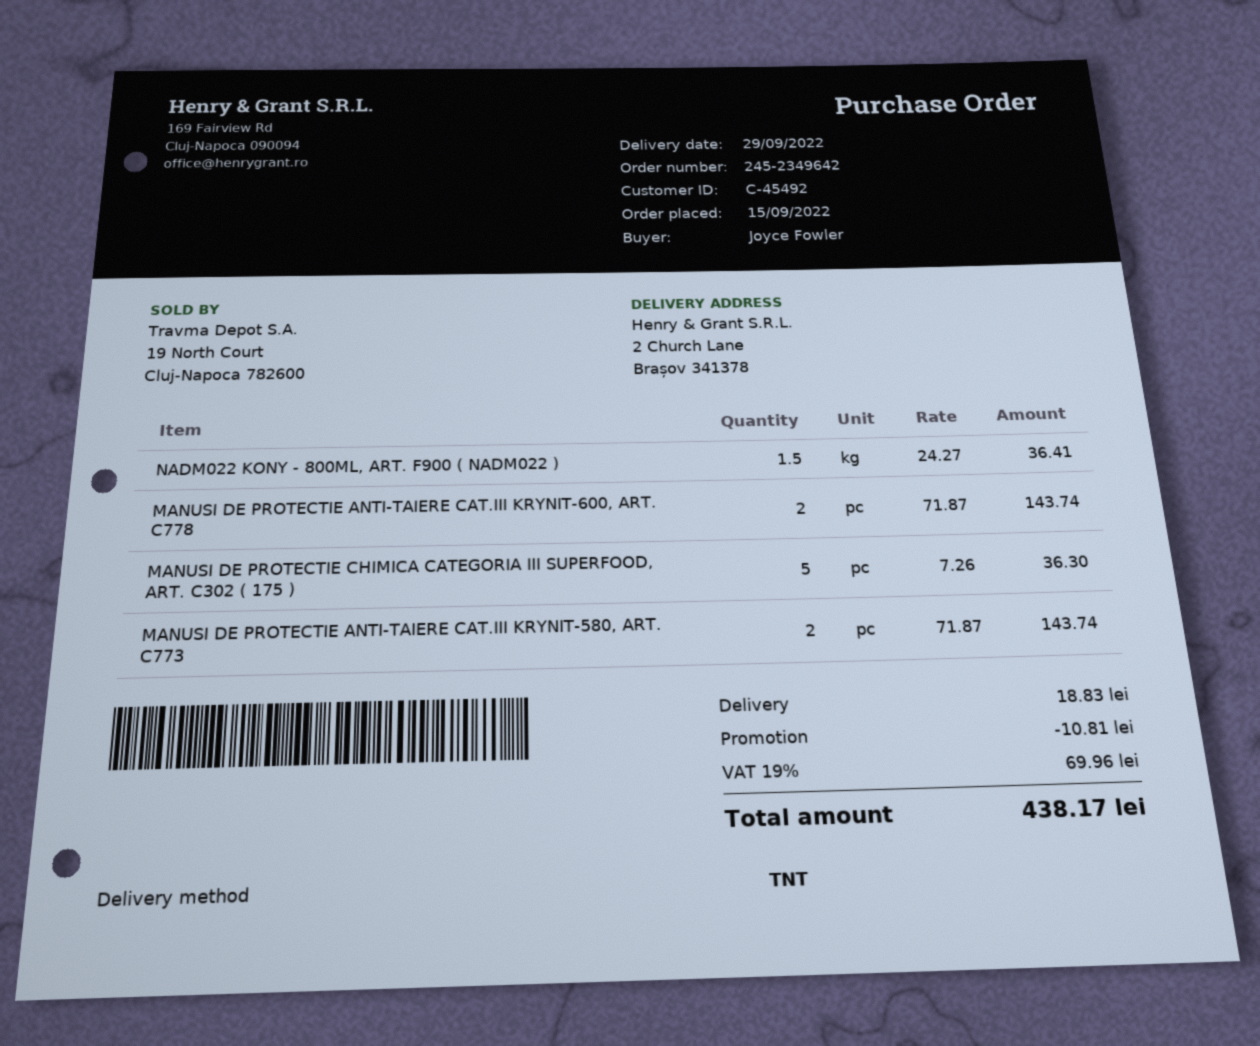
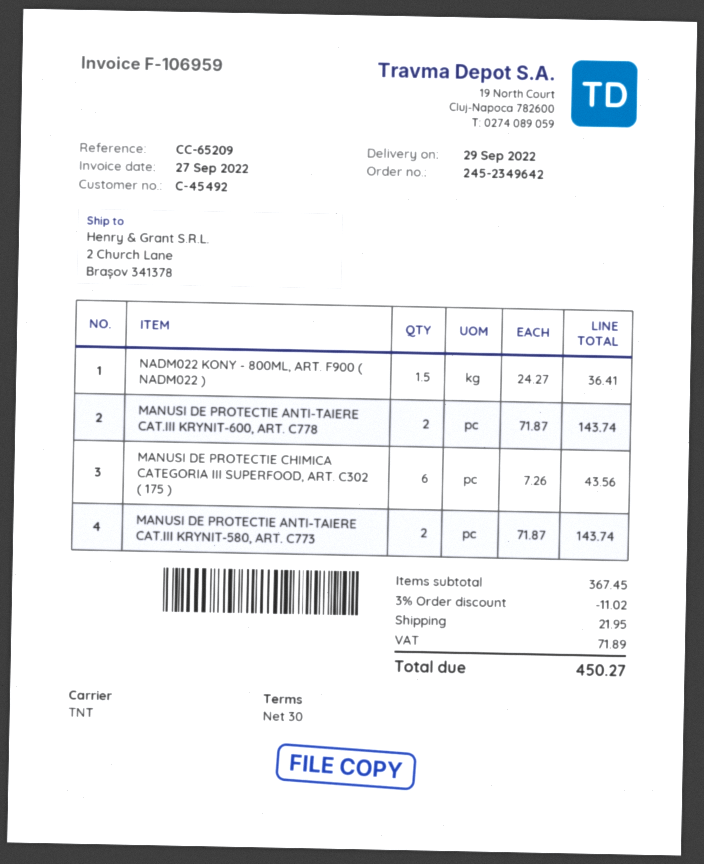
MANUSI DE PROTECTIE CHIMICA CATEGORIA III SUPERFOOD, ART. C302 ( 175 ): 5 x 7.26 = 36.30 -> 6 x 7.26 = 43.56
discount: 10.81 -> 11.02
shipping: 18.83 -> 21.95
tax: 69.96 -> 71.89
total: 438.17 -> 450.27

